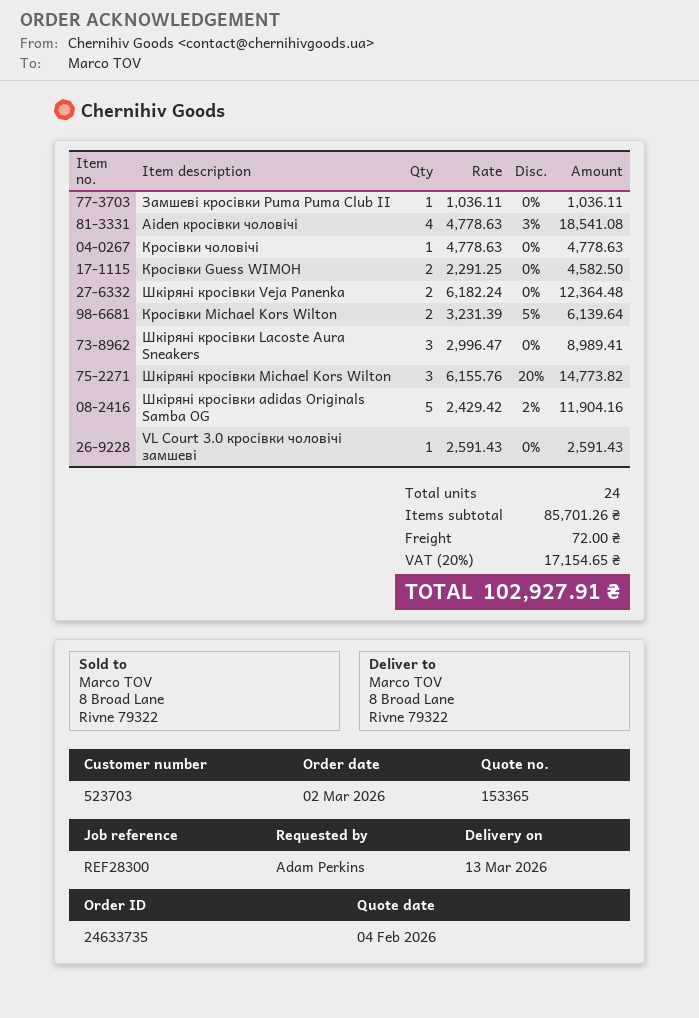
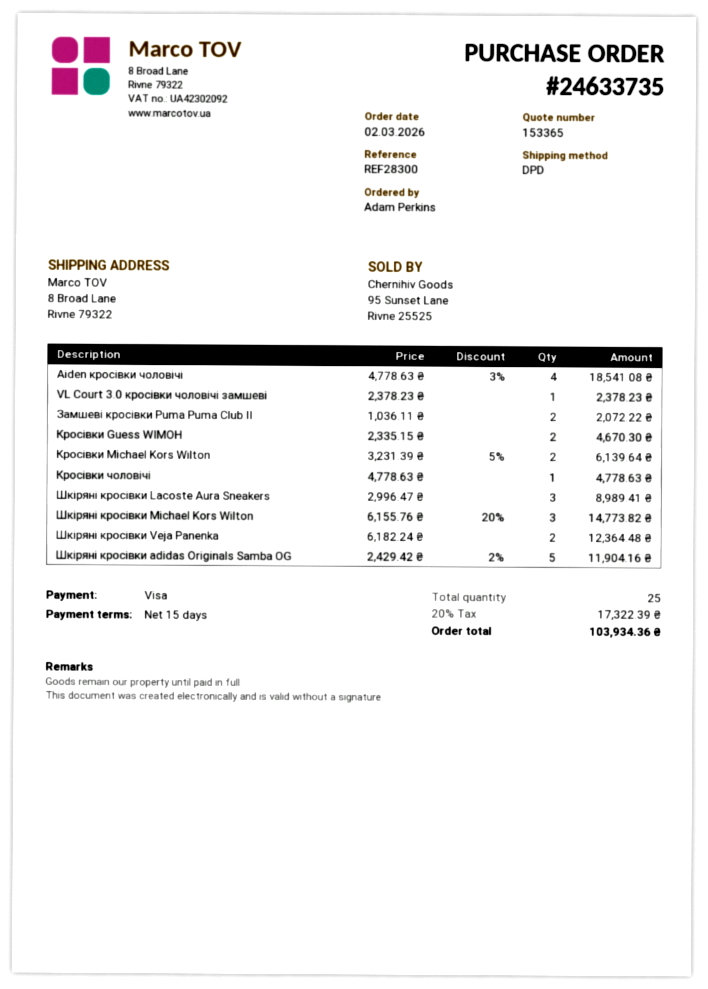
Замшеві кросівки Puma Puma Club II: 1 x 1036.11 = 1036.11 -> 2 x 1036.11 = 2072.22
Кросівки Guess WIMOH: 2 x 2291.25 = 4582.50 -> 2 x 2335.15 = 4670.30
VL Court 3.0 кросівки чоловічі замшеві: 1 x 2591.43 = 2591.43 -> 1 x 2378.23 = 2378.23
total quantity: 24 -> 25
shipping: 72.00 -> none
tax: 20% = 17154.65 -> 20% = 17322.39
total: 102927.91 -> 103934.36

